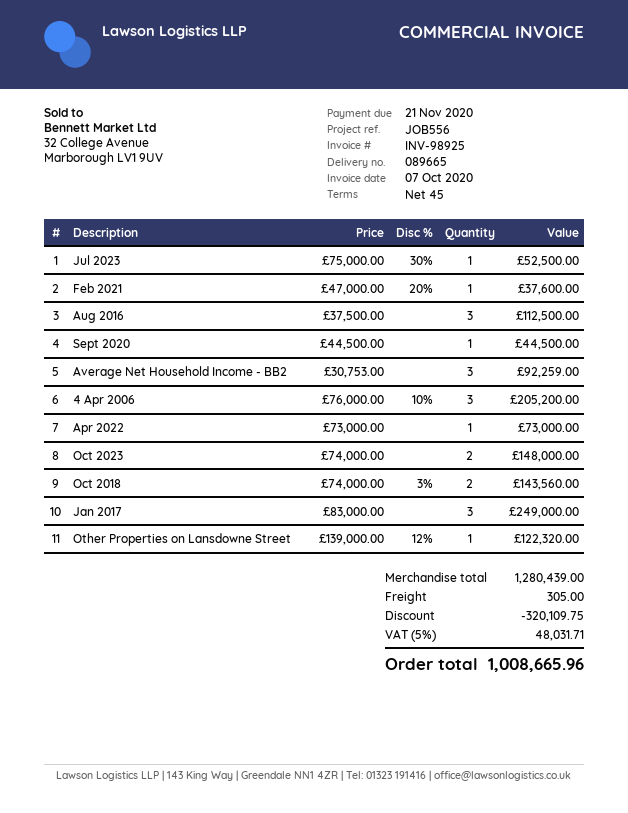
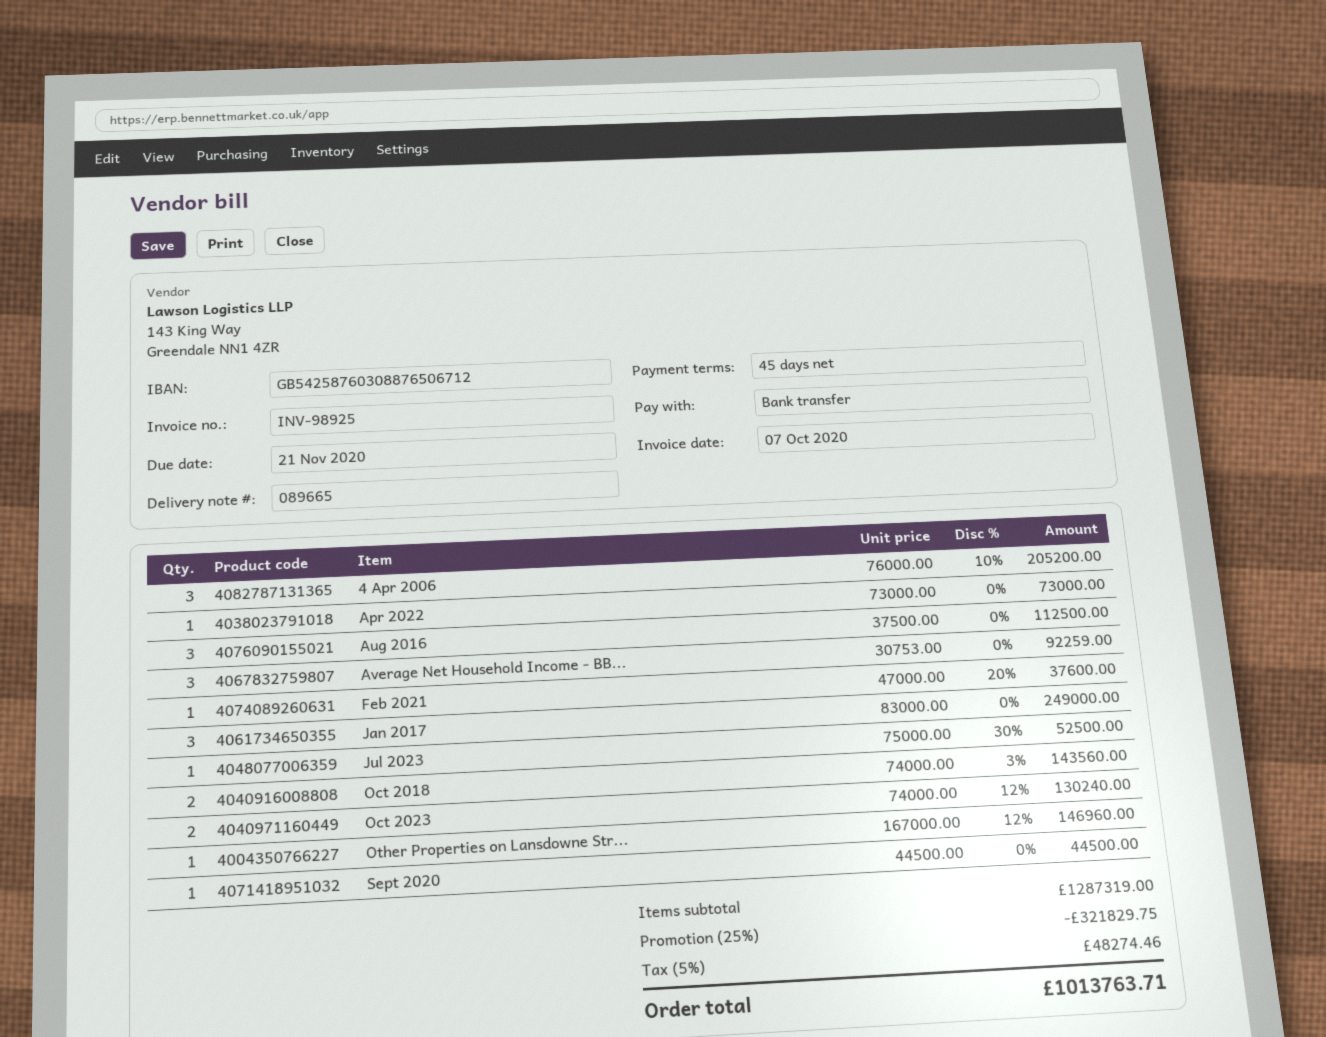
Oct 2023: 2 x 74000.00 = 148000.00 -> 2 x 74000.00 - 12% = 130240.00
Other Properties on Lansdowne Street: 1 x 139000.00 - 12% = 122320.00 -> 1 x 167000.00 - 12% = 146960.00
subtotal: 1280439.00 -> 1287319.00
discount: 320109.75 -> 321829.75
shipping: 305.00 -> none
tax: 5% = 48031.71 -> 5% = 48274.46
total: 1008665.96 -> 1013763.71

